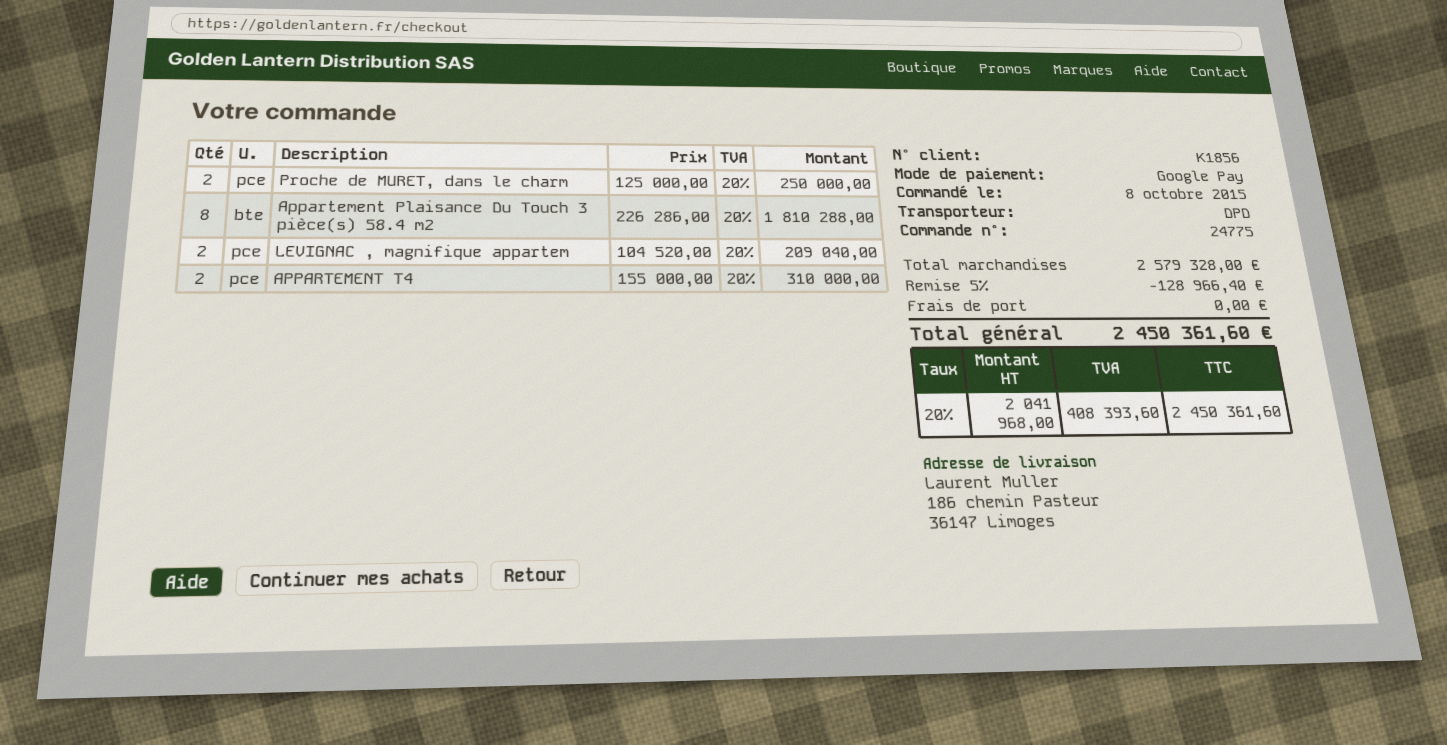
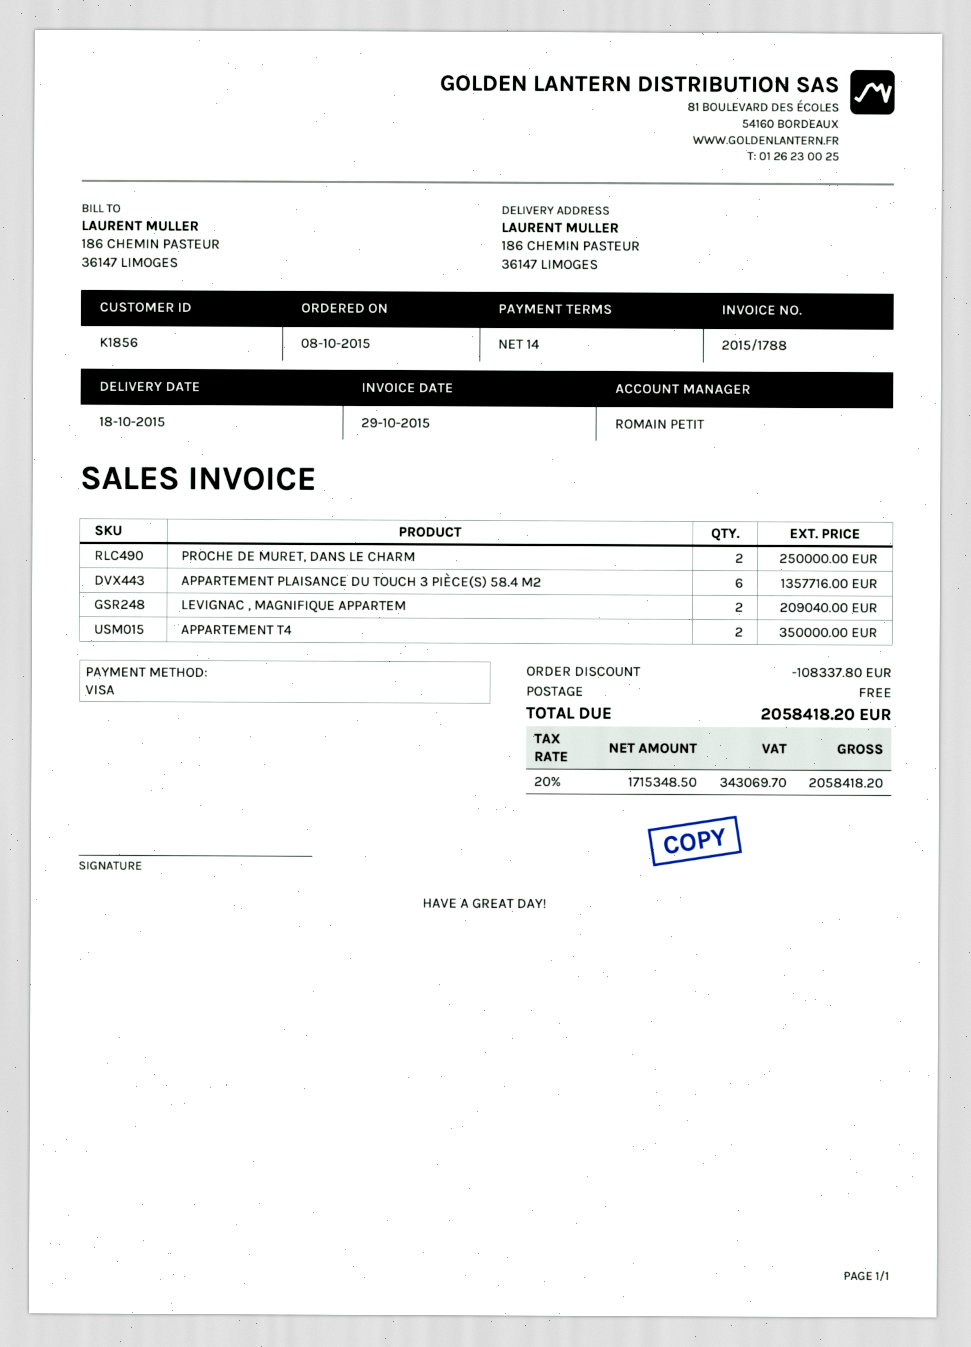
payment method: Google Pay -> Visa
Appartement Plaisance Du Touch 3 pièce(s) 58.4 m2: 8 for 1810288.00 -> 6 for 1357716.00
APPARTEMENT T4: 2 for 310000.00 -> 2 for 350000.00
discount: 128966.40 -> 108337.80
net: 2041968.00 -> 1715348.50
tax: 20% = 408393.60 -> 20% = 343069.70
total: 2450361.60 -> 2058418.20

